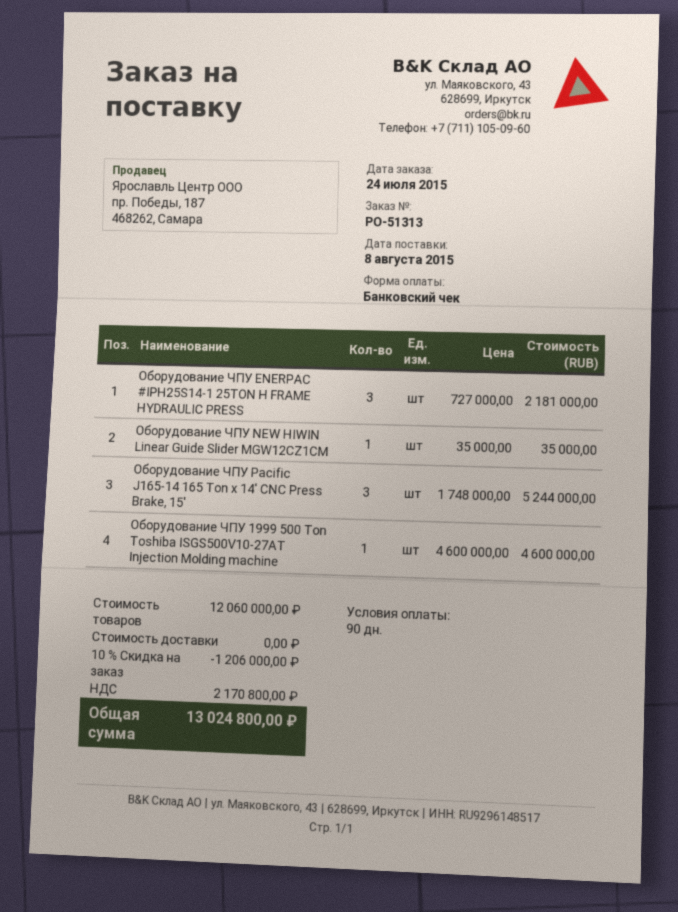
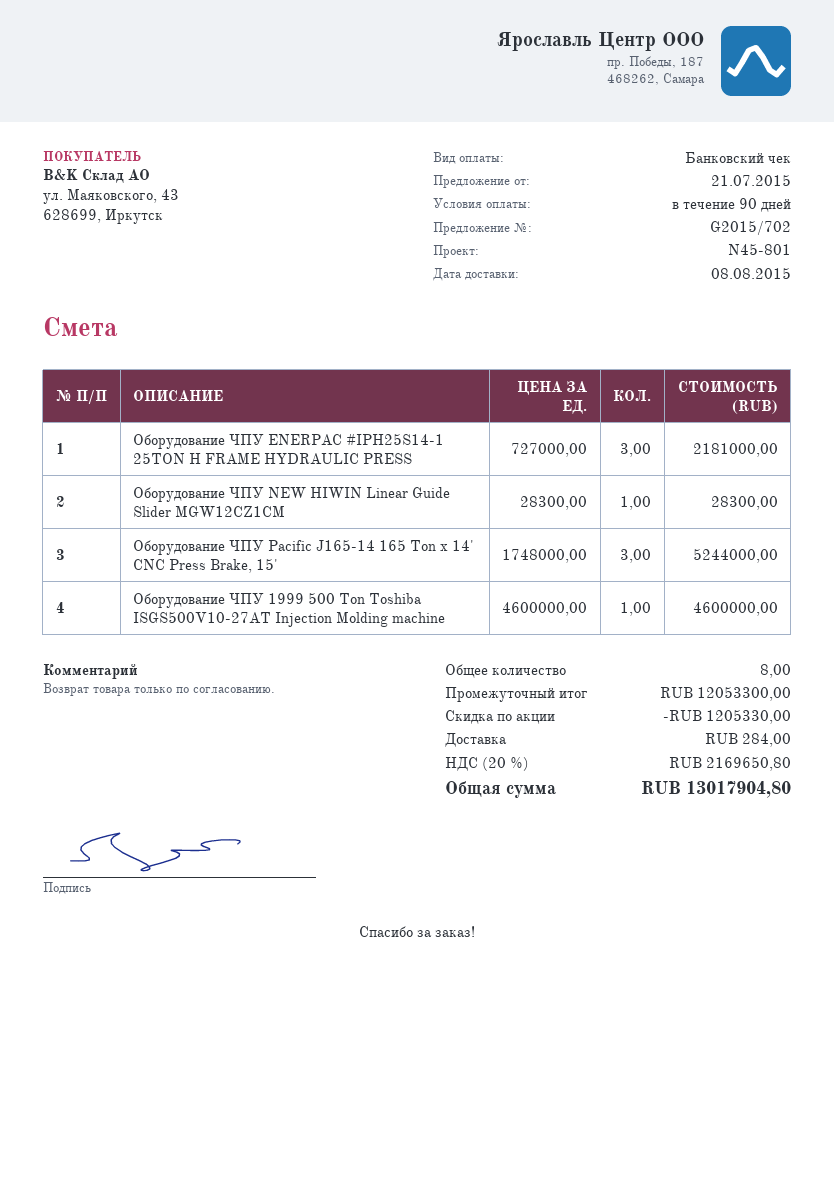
Оборудование ЧПУ NEW HIWIN Linear Guide Slider MGW12CZ1CM: 1 x 35000.00 = 35000.00 -> 1 x 28300.00 = 28300.00
subtotal: 12060000.00 -> 12053300.00
discount: 1206000.00 -> 1205330.00
shipping: 0.00 -> 284.00
tax: 2170800.00 -> 2169650.80
total: 13024800.00 -> 13017904.80

